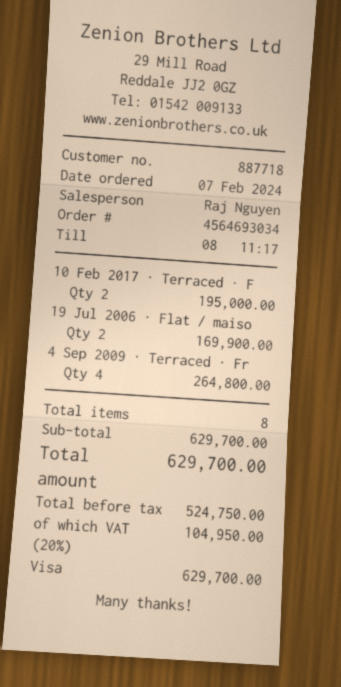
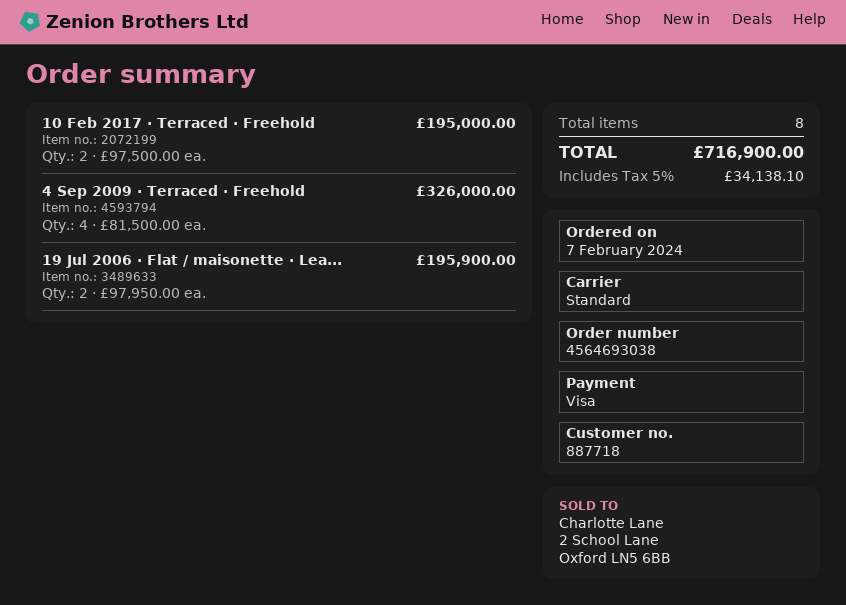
order number: 4564693034 -> 4564693038
19 Jul 2006 · Flat / maiso: 2 for 169900.00 -> 2 for 195900.00
4 Sep 2009 · Terraced · Fr: 4 for 264800.00 -> 4 for 326000.00
tax: 20% = 104950.00 -> 5% = 34138.10
total: 629700.00 -> 716900.00

